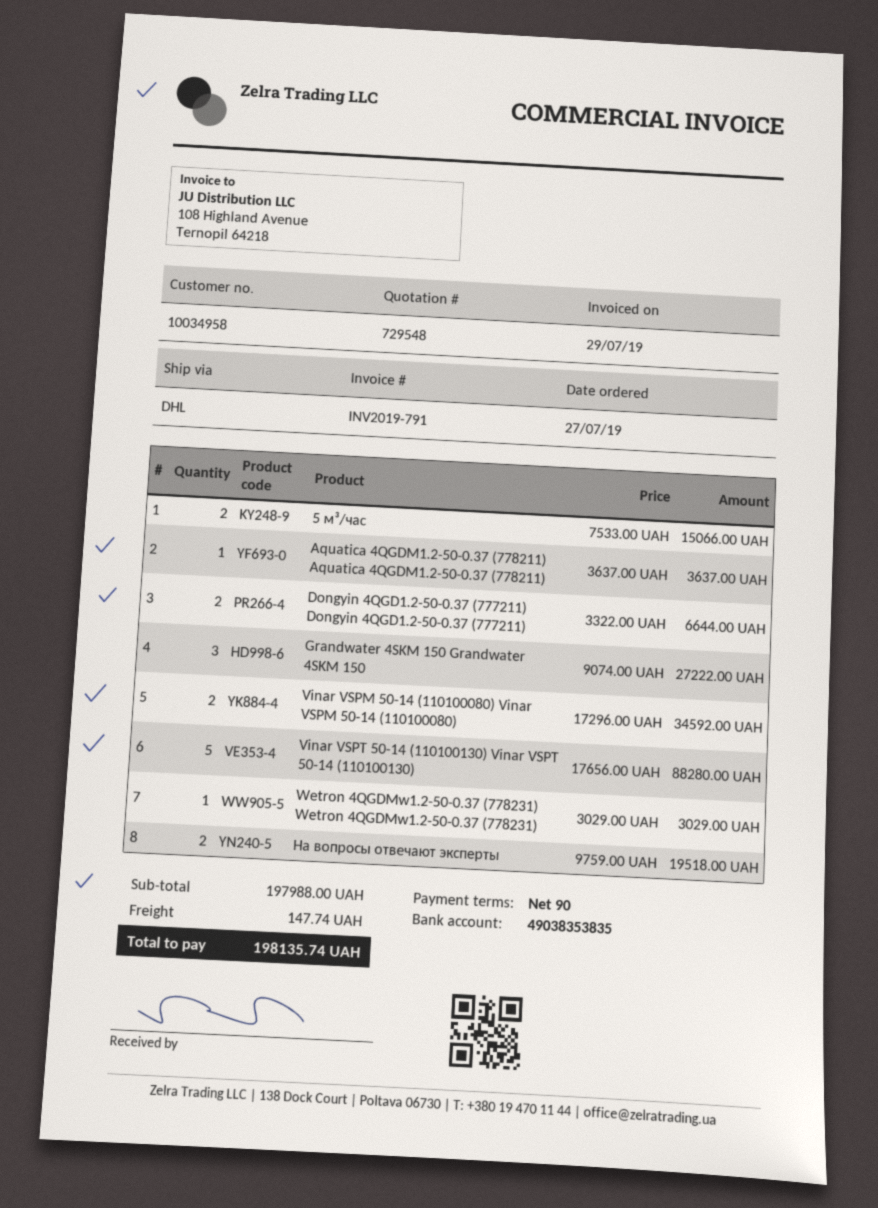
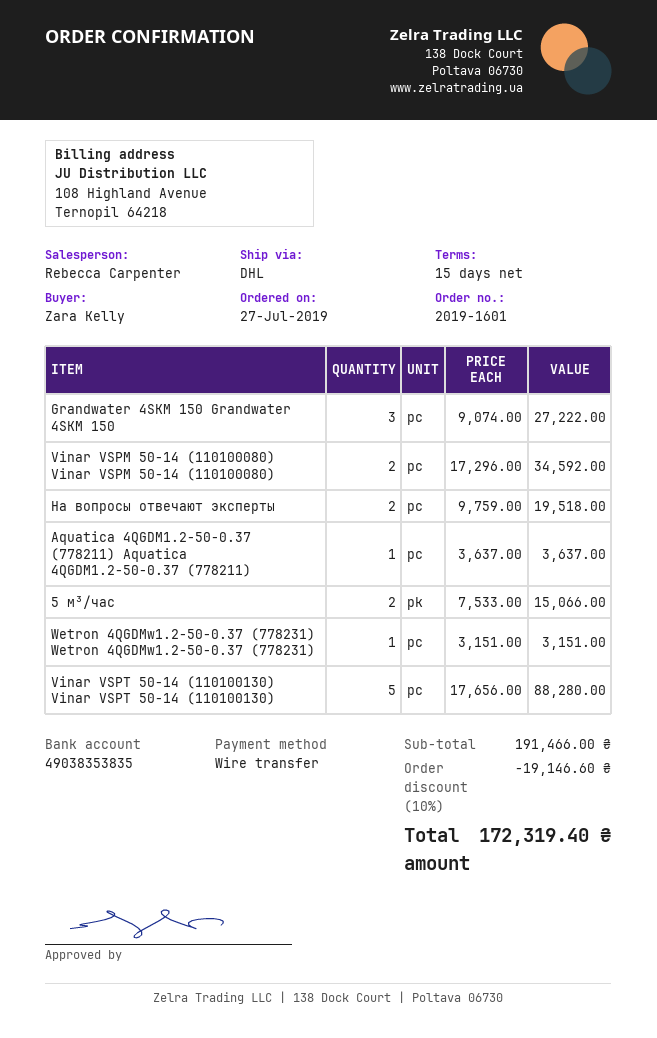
payment terms: 90 days -> 15 days
Dongyin 4QGD1.2-50-0.37 (777211) Dongyin 4QGD1.2-50-0.37 (777211): 2 x 3322.00 = 6644.00 -> none
Wetron 4QGDMw1.2-50-0.37 (778231) Wetron 4QGDMw1.2-50-0.37 (778231): 1 x 3029.00 = 3029.00 -> 1 x 3151.00 = 3151.00
subtotal: 197988.00 -> 191466.00
discount: none -> 10% = 19146.60
shipping: 147.74 -> none
total: 198135.74 -> 172319.40

